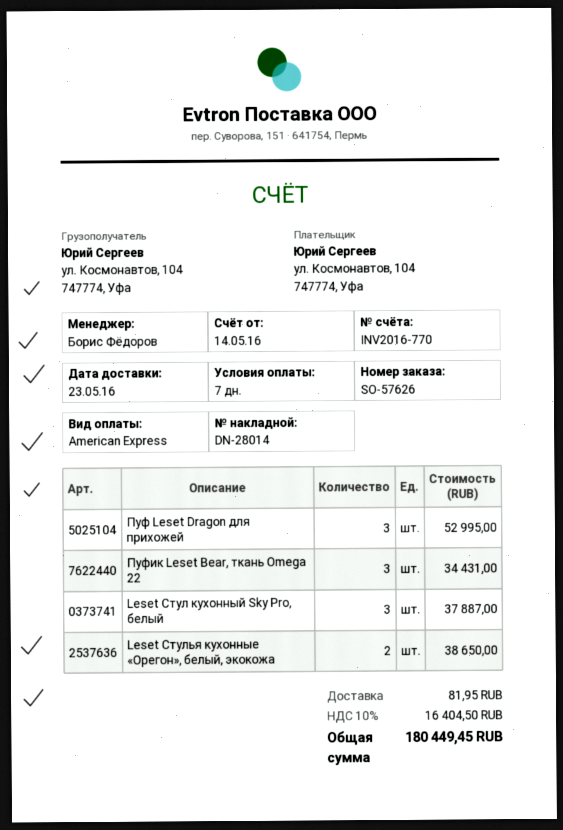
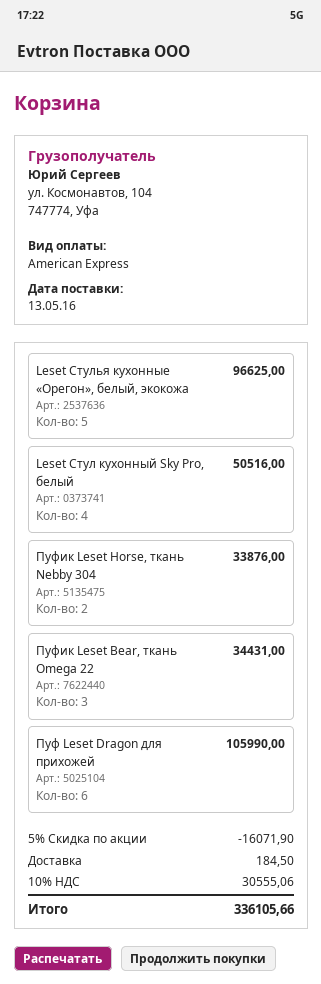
delivery date: 2016-05-23 -> 2016-05-13
Пуф Leset Dragon для прихожей: 3 for 52995.00 -> 6 for 105990.00
Leset Стул кухонный Sky Pro, белый: 3 for 37887.00 -> 4 for 50516.00
Leset Стулья кухонные «Орегон», белый, экокожа: 2 for 38650.00 -> 5 for 96625.00
Пуфик Leset Horse, ткань Nebby 304: none -> 2 for 33876.00
discount: none -> 5% = 16071.90
shipping: 81.95 -> 184.50
tax: 10% = 16404.50 -> 10% = 30555.06
total: 180449.45 -> 336105.66

